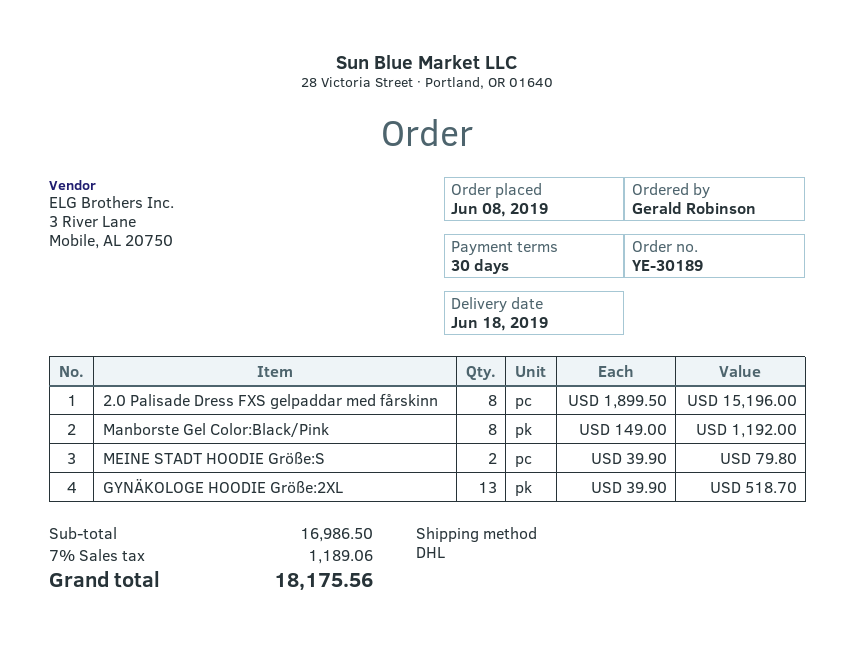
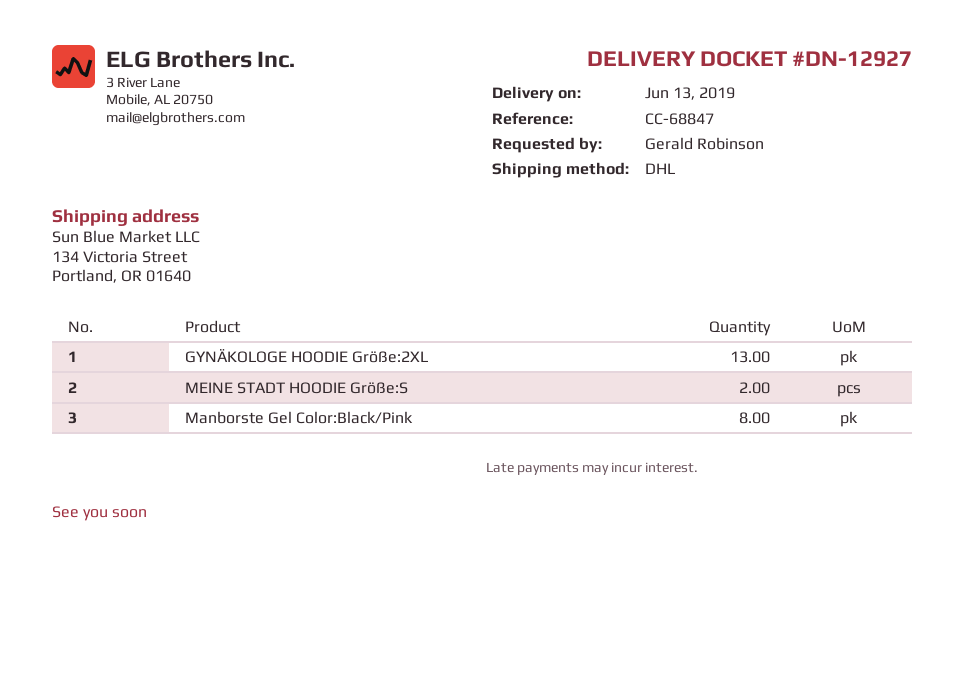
delivery date: 2019-06-18 -> 2019-06-13
2.0 Palisade Dress FXS gelpaddar med fårskinn: 8 -> none

